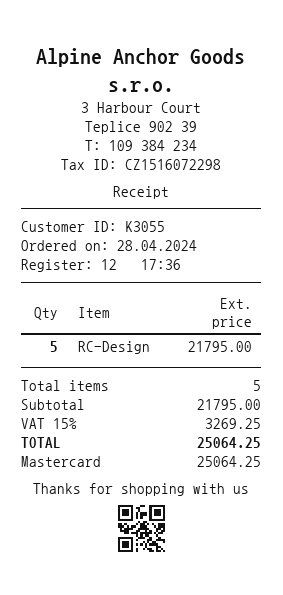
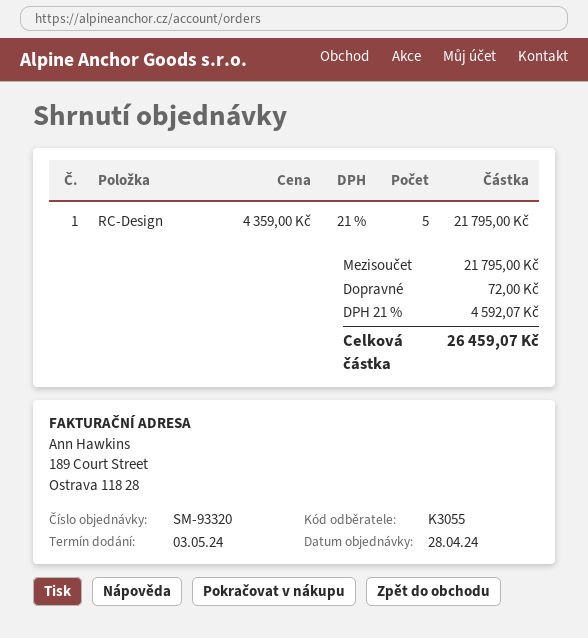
shipping: none -> 72.00
tax: 15% = 3269.25 -> 21% = 4592.07
total: 25064.25 -> 26459.07

